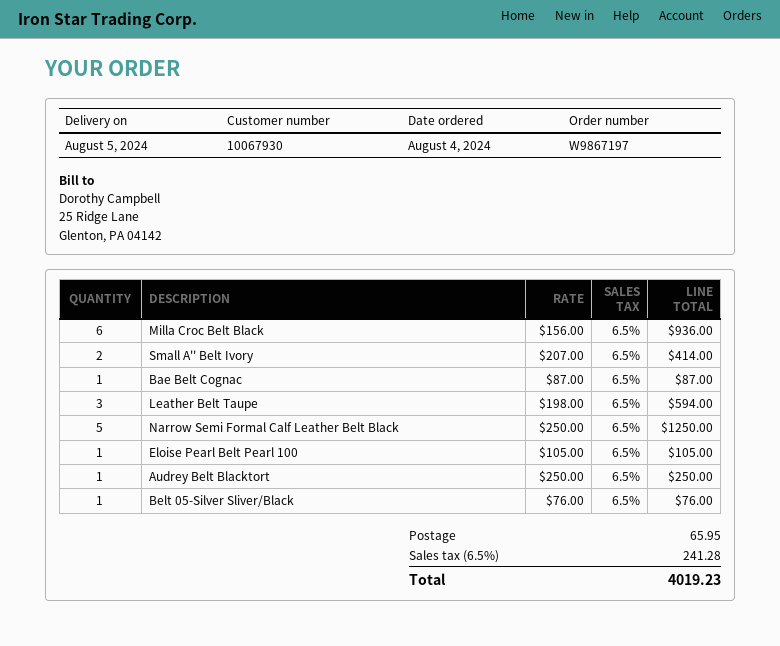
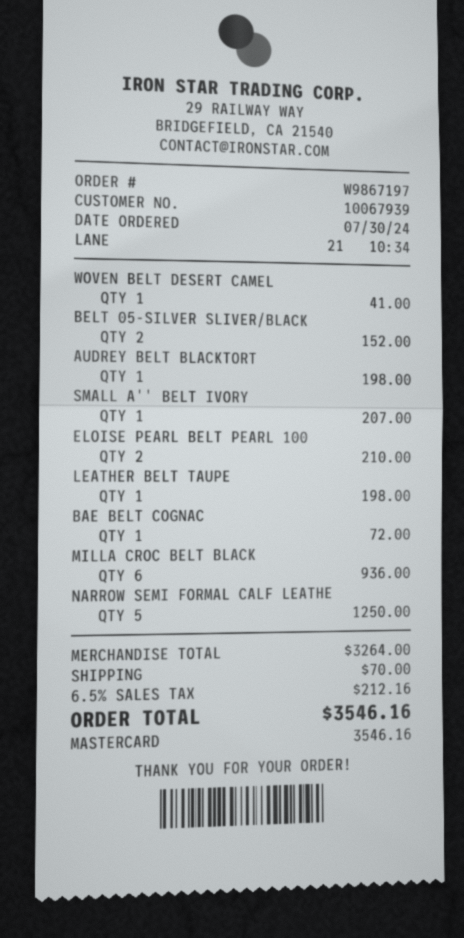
order date: 2024-08-04 -> 2024-07-30
customer number: 10067930 -> 10067939
Small A'' Belt Ivory: 2 for 414.00 -> 1 for 207.00
Bae Belt Cognac: 1 for 87.00 -> 1 for 72.00
Leather Belt Taupe: 3 for 594.00 -> 1 for 198.00
Eloise Pearl Belt Pearl 100: 1 for 105.00 -> 2 for 210.00
Audrey Belt Blacktort: 1 for 250.00 -> 1 for 198.00
Belt 05-Silver Sliver/Black: 1 for 76.00 -> 2 for 152.00
WOVEN BELT DESERT CAMEL: none -> 1 for 41.00
shipping: 65.95 -> 70.00
tax: 6.5% = 241.28 -> 6.5% = 212.16
total: 4019.23 -> 3546.16

